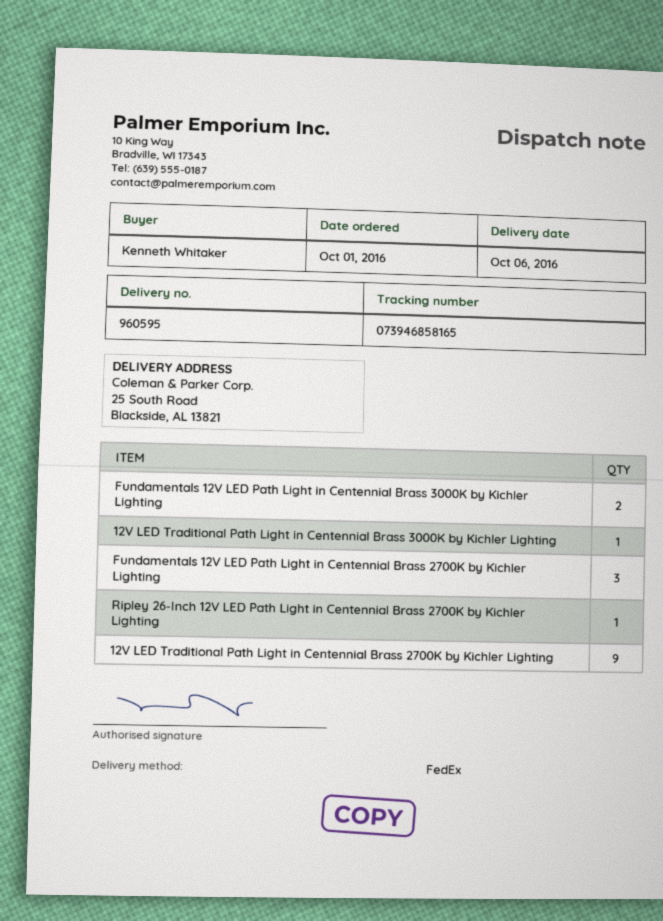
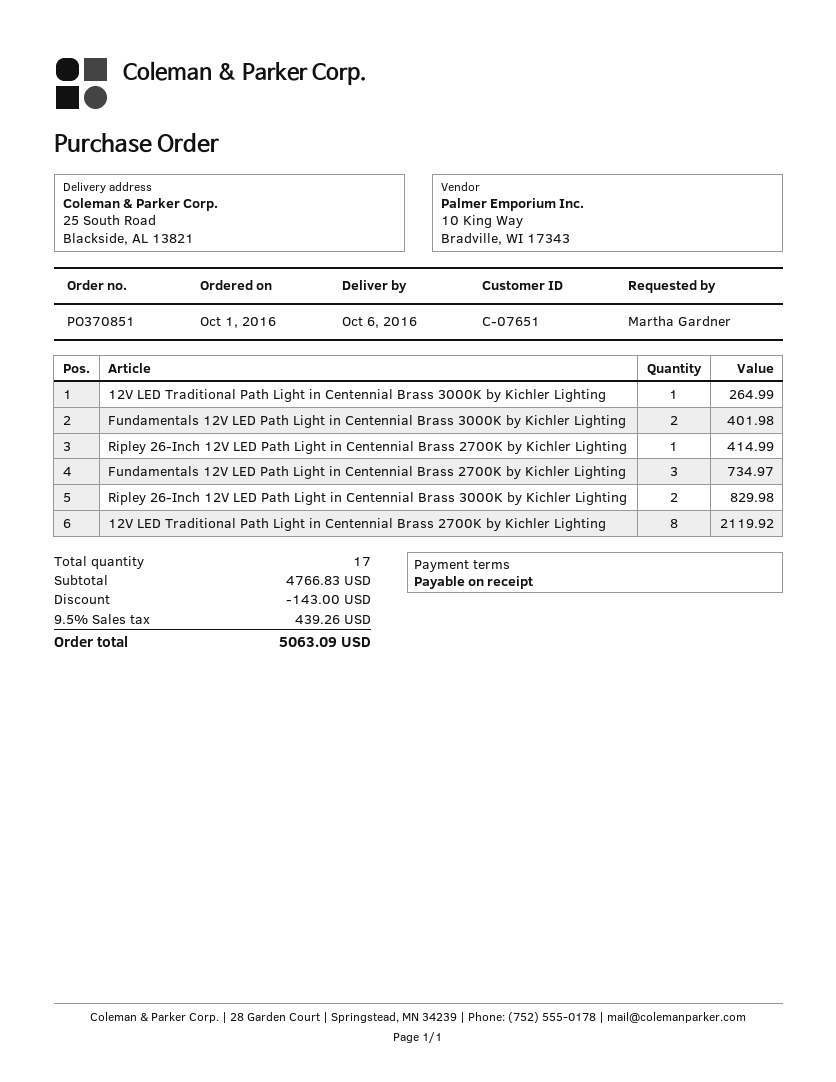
ordered by: Kenneth Whitaker -> Martha Gardner
12V LED Traditional Path Light in Centennial Brass 2700K by Kichler Lighting: 9 -> 8
Ripley 26-Inch 12V LED Path Light in Centennial Brass 3000K by Kichler Lighting: none -> 2

